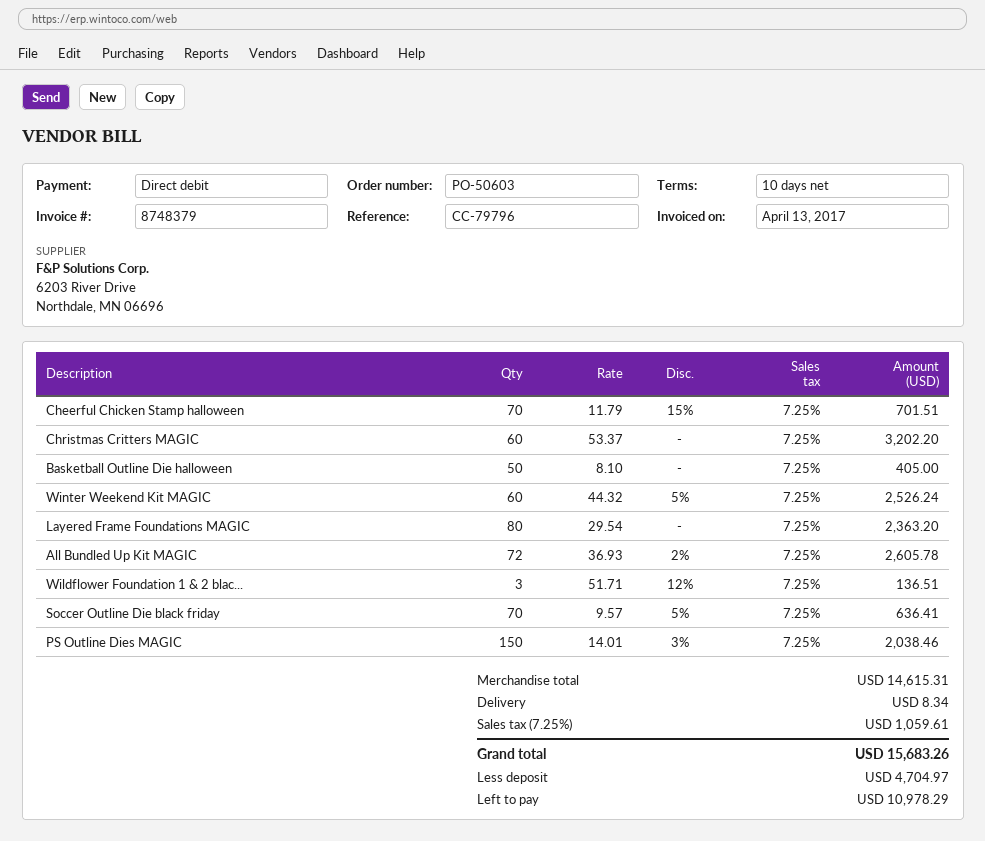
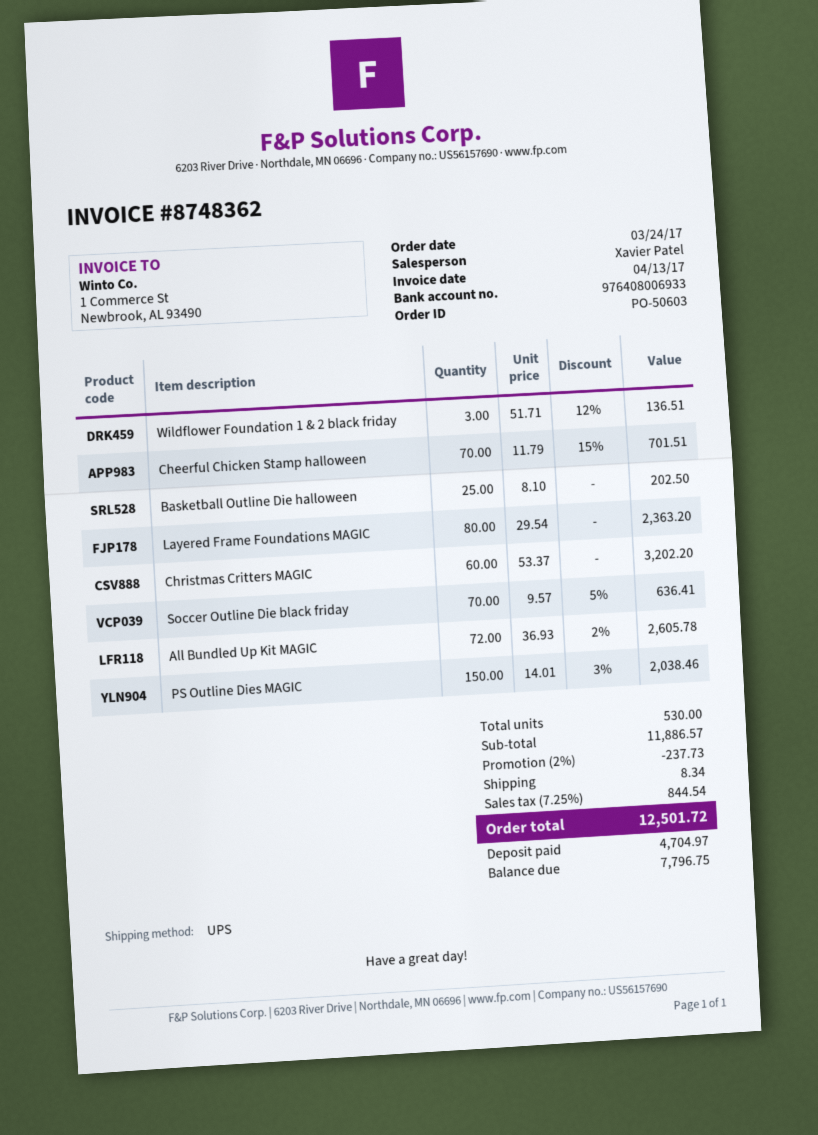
invoice number: 8748379 -> 8748362
Basketball Outline Die halloween: 50 x 8.10 = 405.00 -> 25 x 8.10 = 202.50
Winter Weekend Kit MAGIC: 60 x 44.32 - 5% = 2526.24 -> none
subtotal: 14615.31 -> 11886.57
discount: none -> 2% = 237.73
tax: 7.25% = 1059.61 -> 7.25% = 844.54
total: 15683.26 -> 12501.72
balance: 10978.29 -> 7796.75

